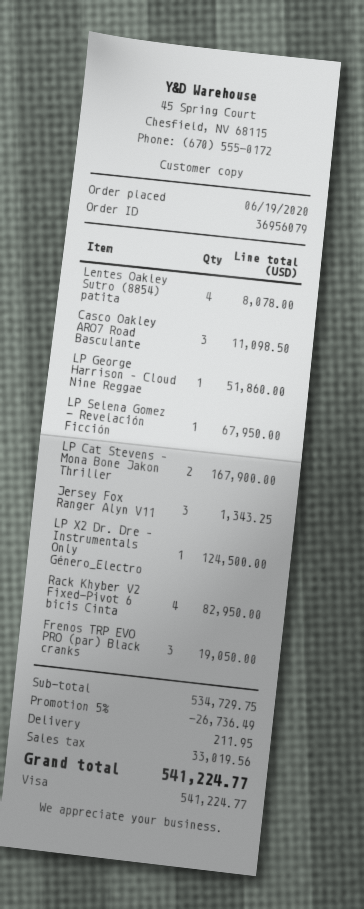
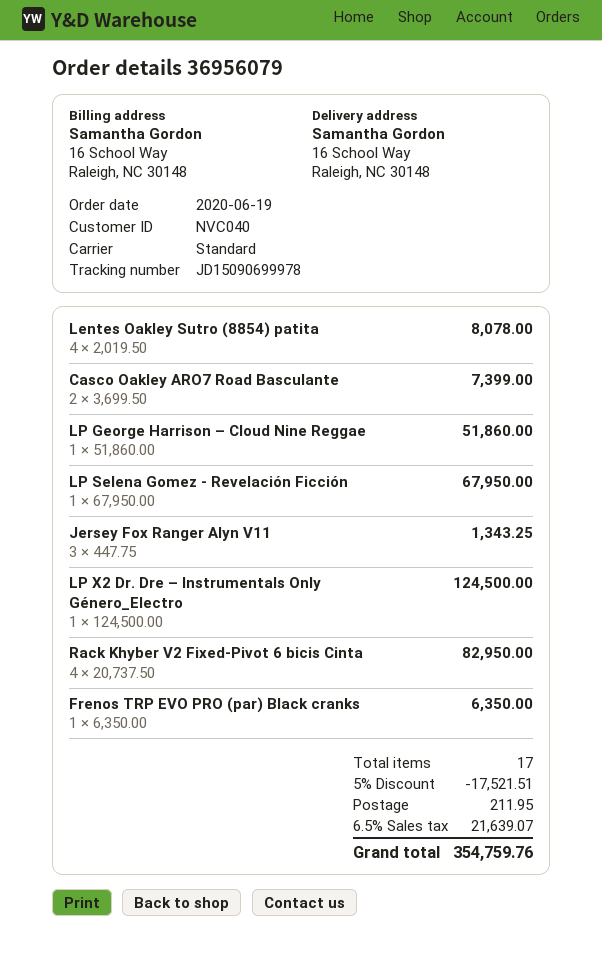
Casco Oakley ARO7 Road Basculante: 3 for 11098.50 -> 2 for 7399.00
LP Cat Stevens – Mona Bone Jakon Thriller: 2 for 167900.00 -> none
Frenos TRP EVO PRO (par) Black cranks: 3 for 19050.00 -> 1 for 6350.00
discount: 5% = 26736.49 -> 5% = 17521.51
tax: 33019.56 -> 21639.07
total: 541224.77 -> 354759.76

